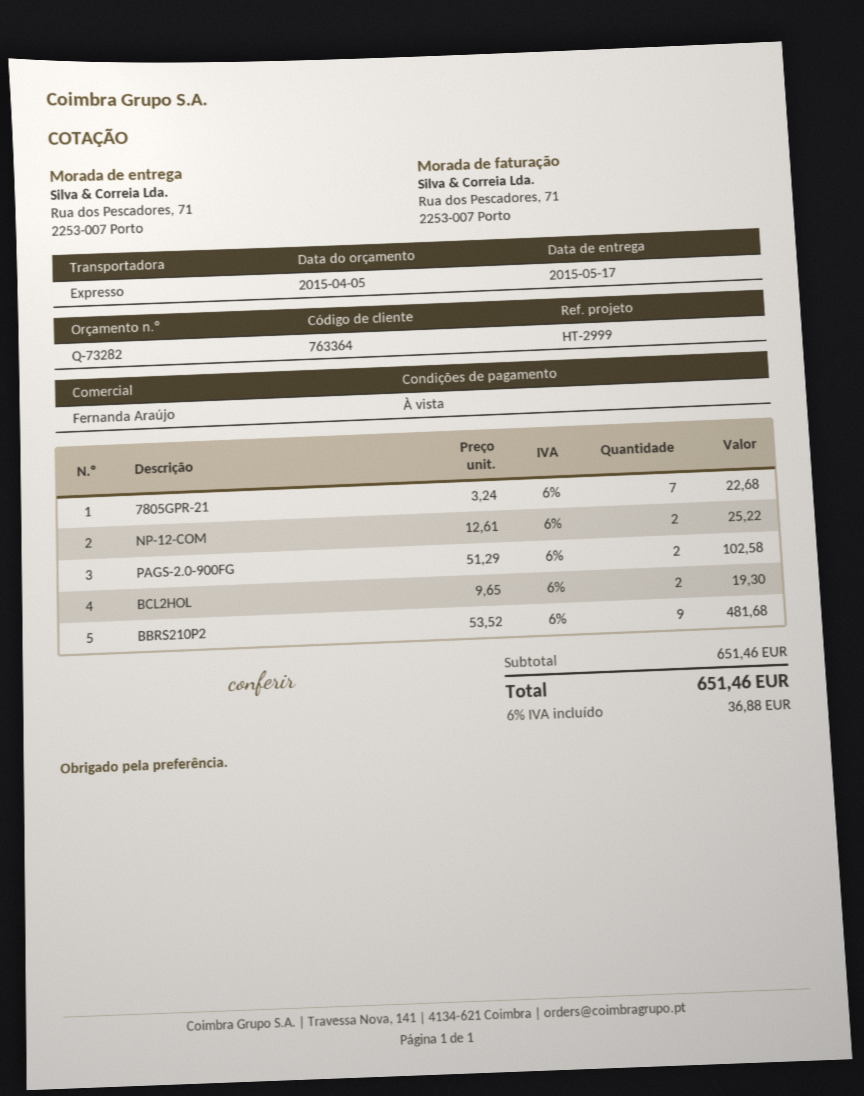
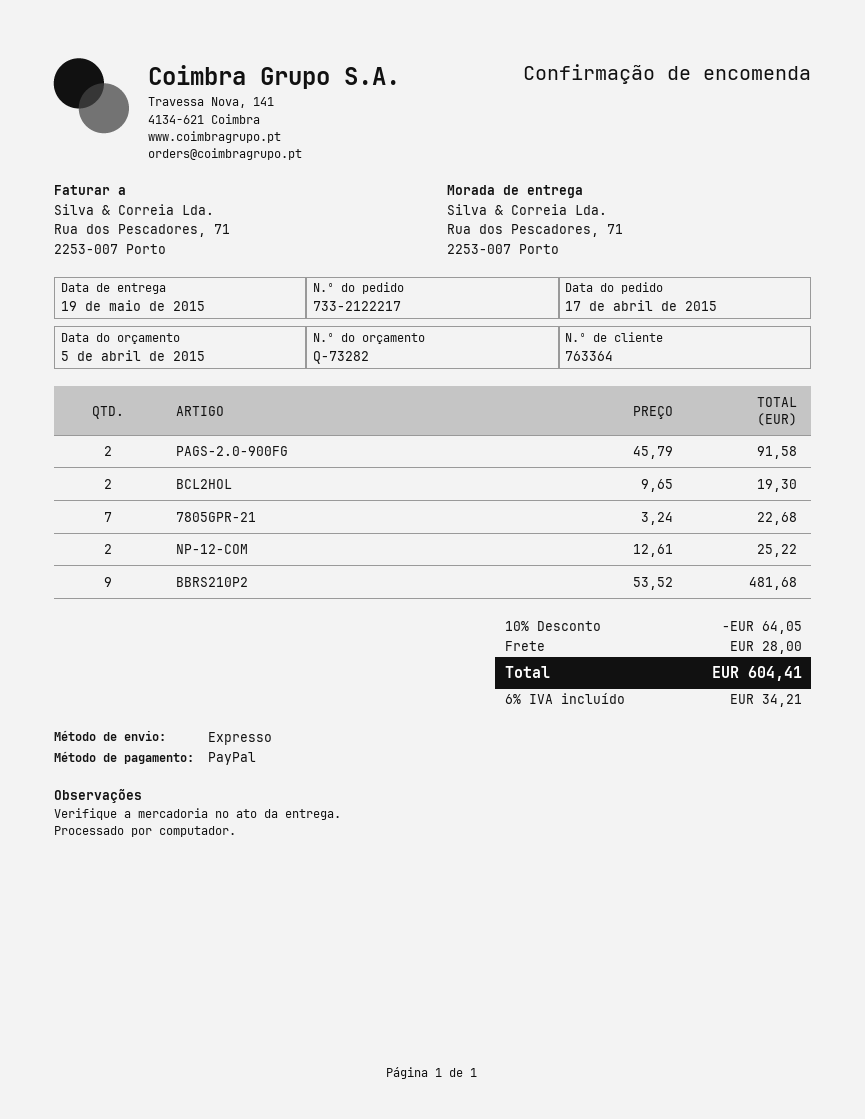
delivery date: 2015-05-17 -> 2015-05-19
PAGS-2.0-900FG: 2 x 51.29 = 102.58 -> 2 x 45.79 = 91.58
discount: none -> 10% = 64.05
shipping: none -> 28.00
tax: 6% = 36.88 -> 6% = 34.21
total: 651.46 -> 604.41

